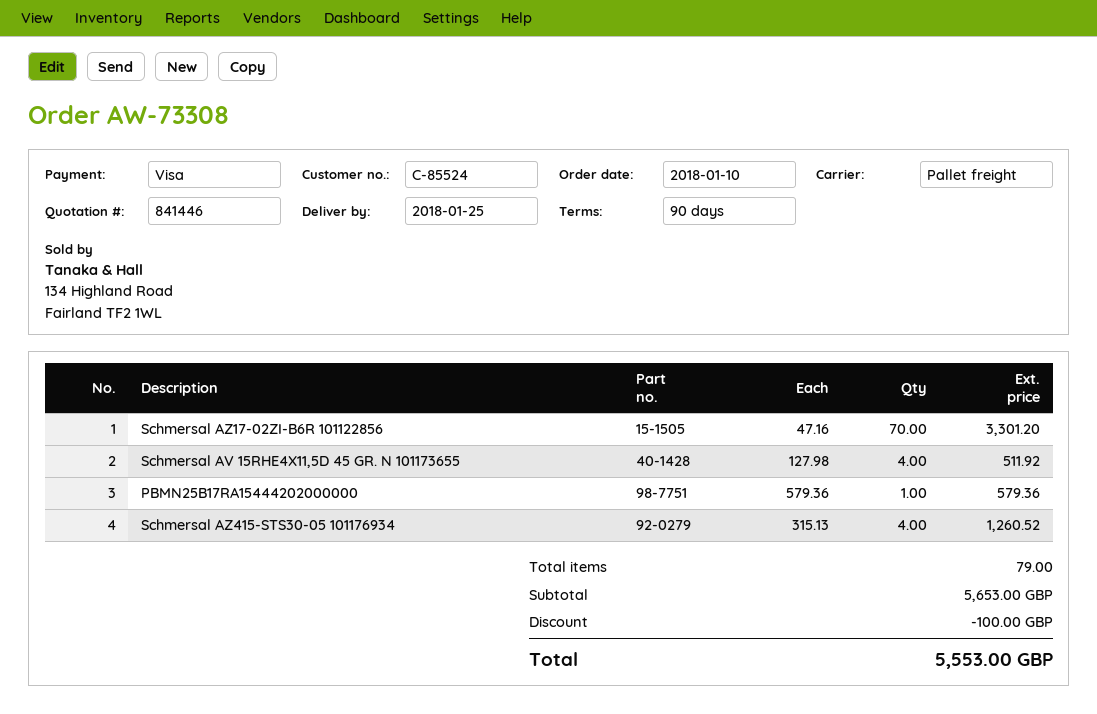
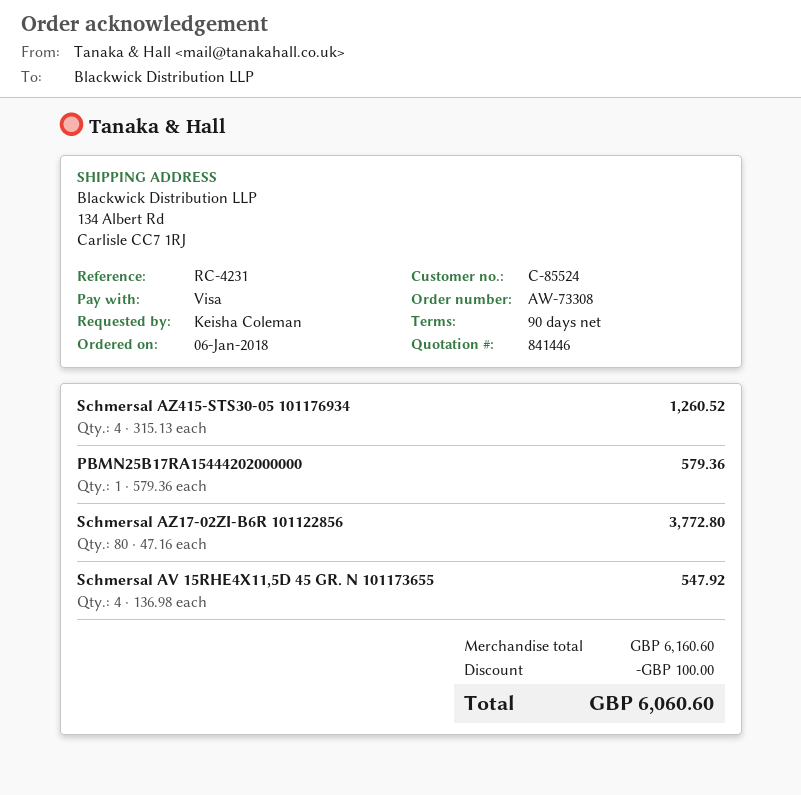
order date: 2018-01-10 -> 2018-01-06
Schmersal AZ17-02ZI-B6R 101122856: 70 x 47.16 = 3301.20 -> 80 x 47.16 = 3772.80
Schmersal AV 15RHE4X11,5D 45 GR. N 101173655: 4 x 127.98 = 511.92 -> 4 x 136.98 = 547.92
subtotal: 5653.00 -> 6160.60
total: 5553.00 -> 6060.60

